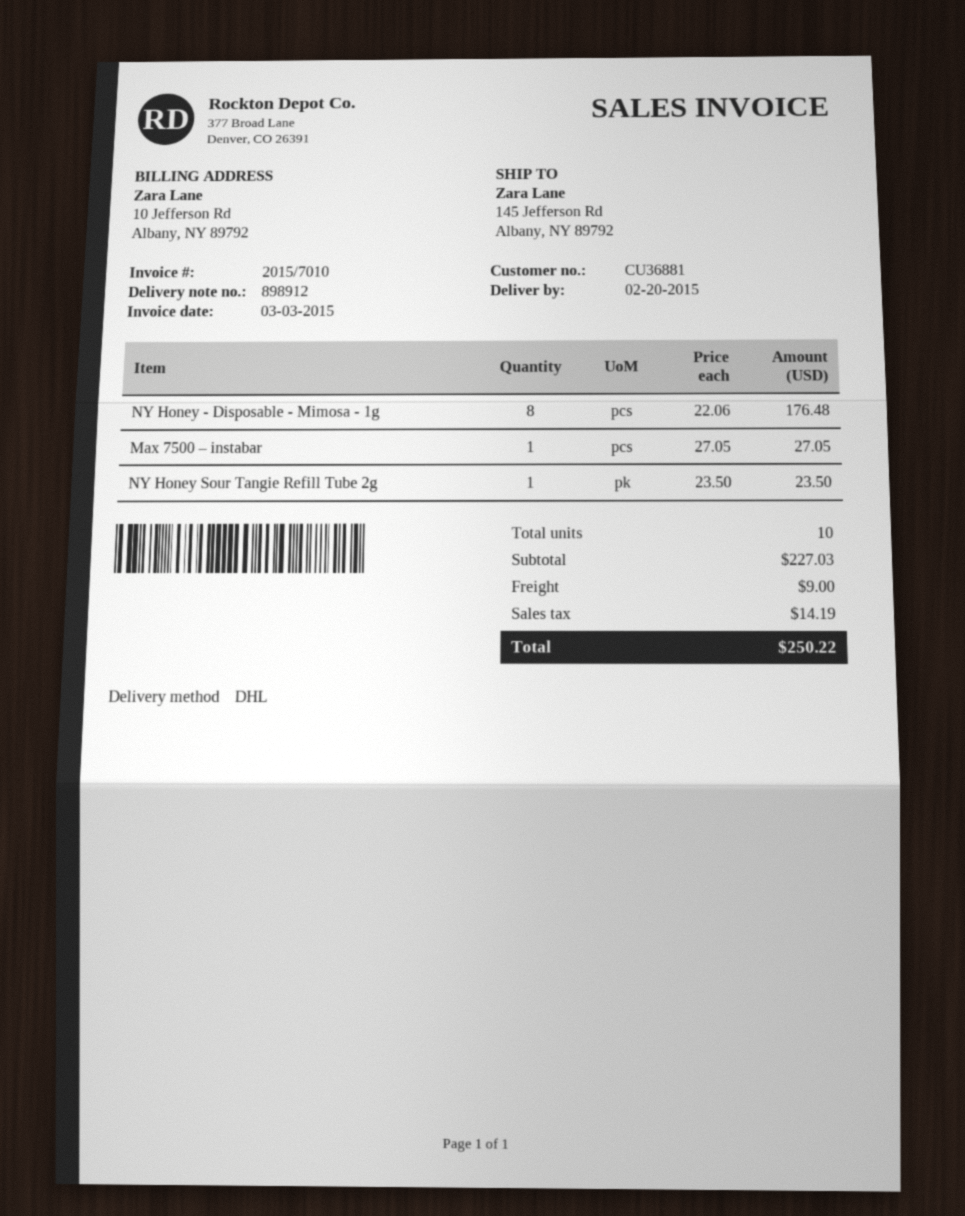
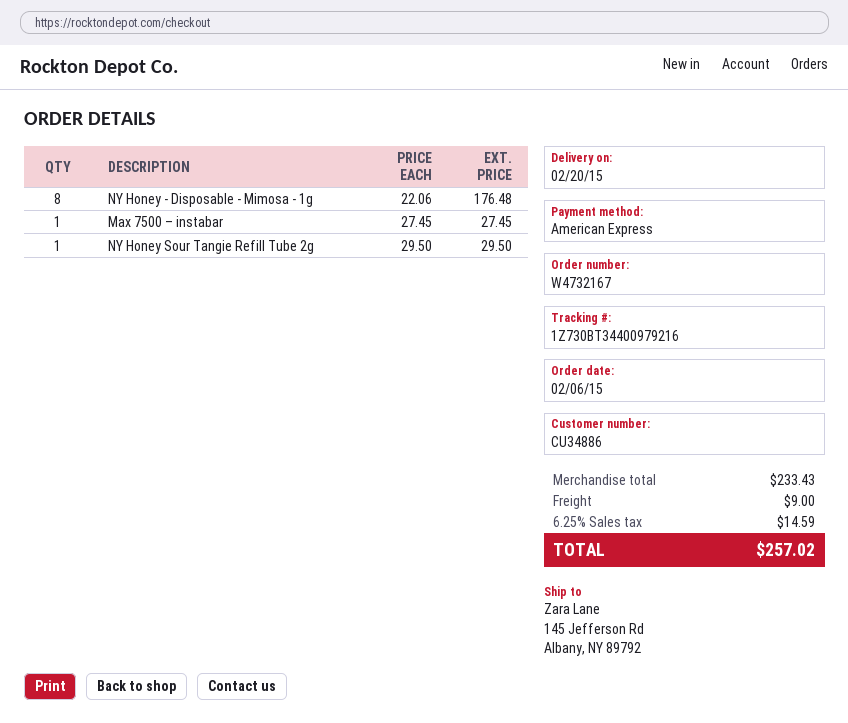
customer number: CU36881 -> CU34886
Max 7500 – instabar: 1 x 27.05 = 27.05 -> 1 x 27.45 = 27.45
NY Honey Sour Tangie Refill Tube 2g: 1 x 23.50 = 23.50 -> 1 x 29.50 = 29.50
subtotal: 227.03 -> 233.43
tax: 14.19 -> 14.59
total: 250.22 -> 257.02

